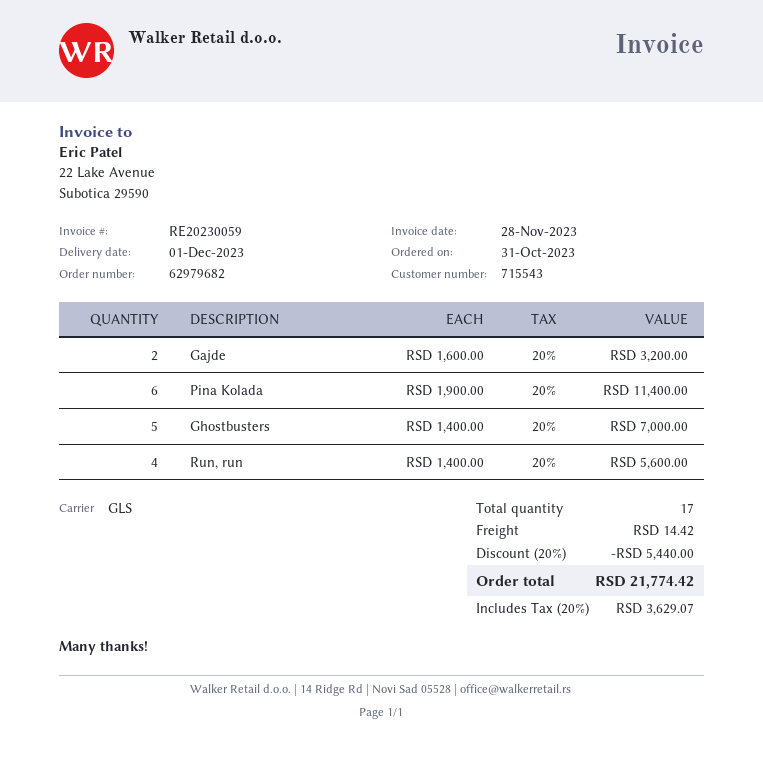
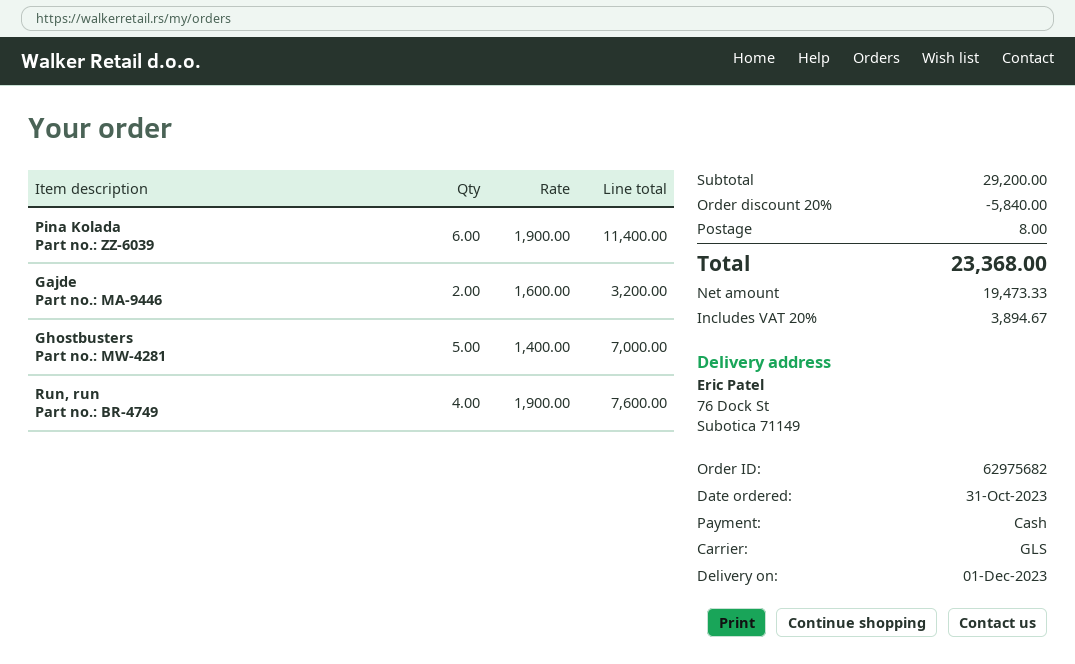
order number: 62979682 -> 62975682
Run, run: 4 x 1400.00 = 5600.00 -> 4 x 1900.00 = 7600.00
discount: 20% = 5440.00 -> 20% = 5840.00
shipping: 14.42 -> 8.00
tax: 20% = 3629.07 -> 20% = 3894.67
total: 21774.42 -> 23368.00

